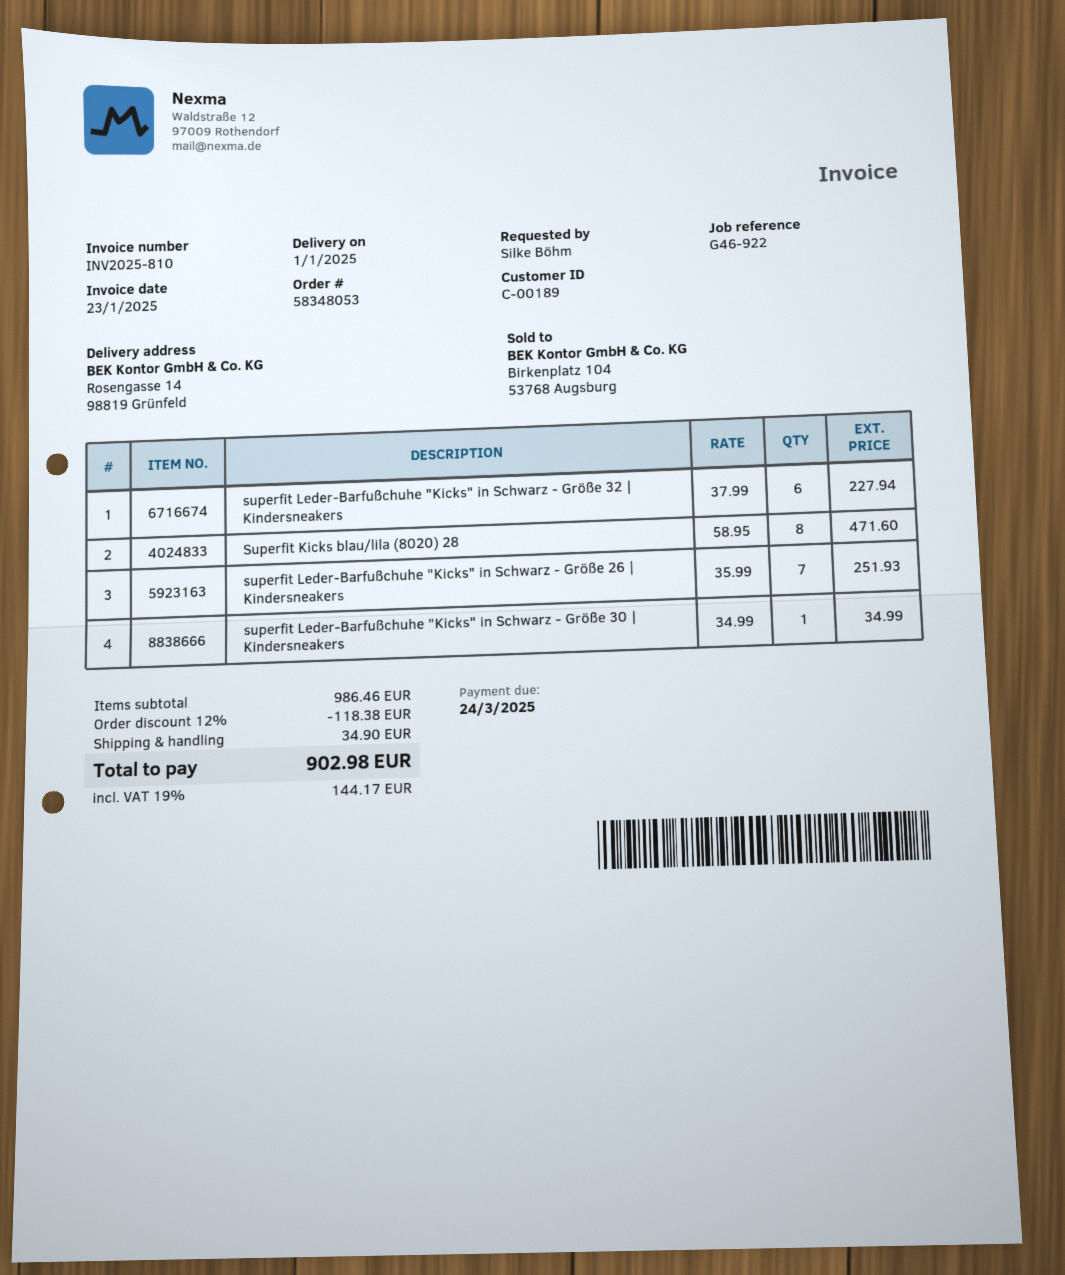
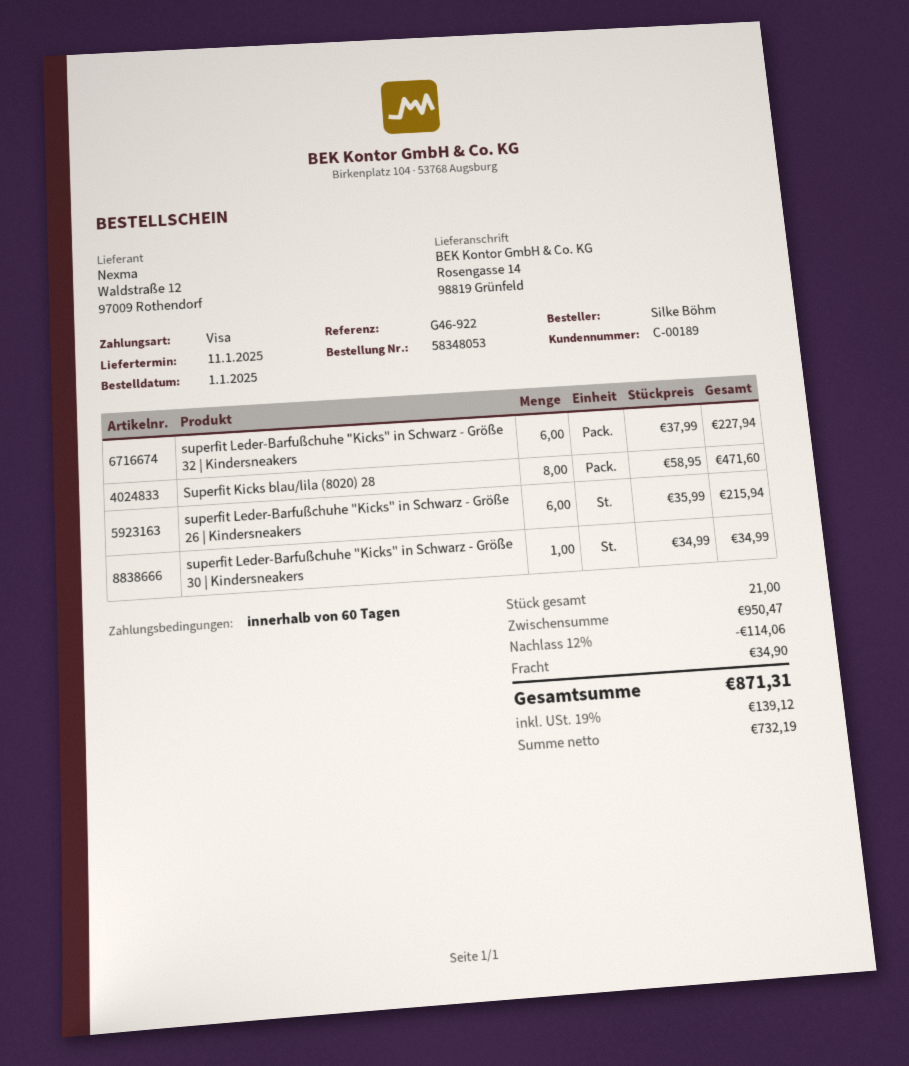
delivery date: 2025-01-01 -> 2025-01-11
superfit Leder-Barfußchuhe "Kicks" in Schwarz - Größe 26 | Kindersneakers: 7 x 35.99 = 251.93 -> 6 x 35.99 = 215.94
subtotal: 986.46 -> 950.47
discount: 12% = 118.38 -> 12% = 114.06
tax: 19% = 144.17 -> 19% = 139.12
total: 902.98 -> 871.31

